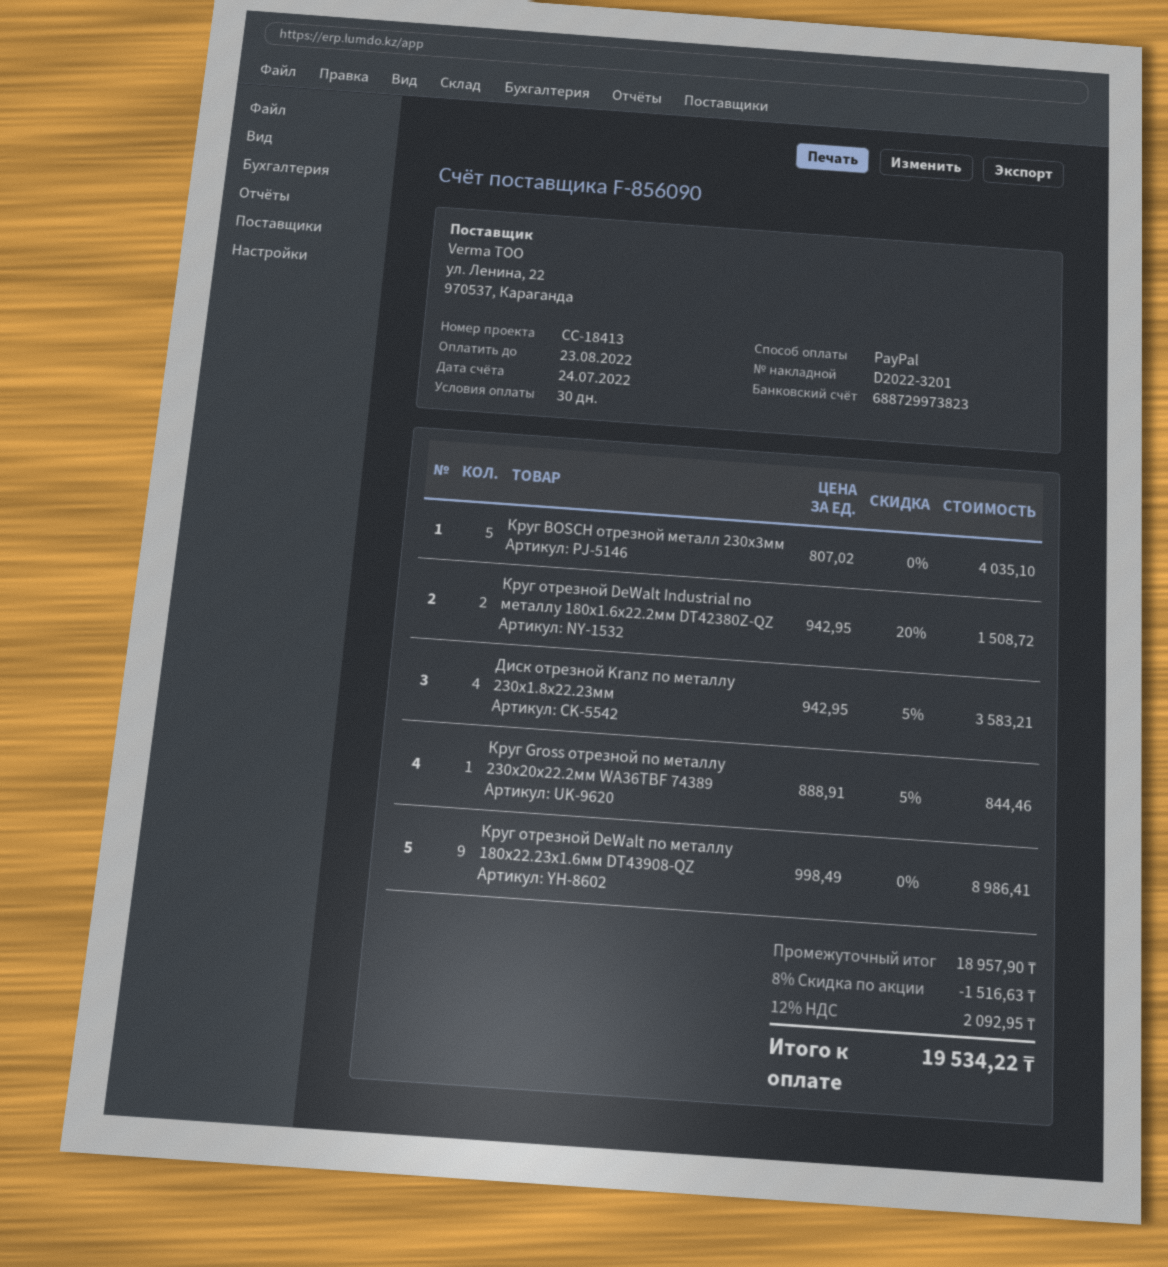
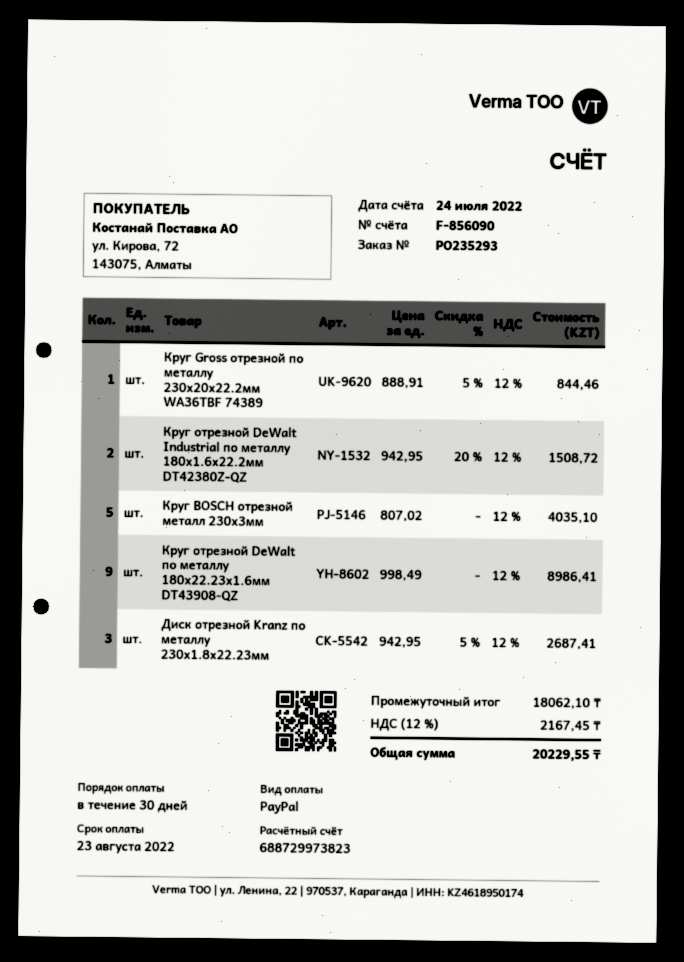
Диск отрезной Kranz по металлу 230x1.8x22.23мм: 4 x 942.95 - 5% = 3583.21 -> 3 x 942.95 - 5% = 2687.41
subtotal: 18957.90 -> 18062.10
discount: 8% = 1516.63 -> none
tax: 12% = 2092.95 -> 12% = 2167.45
total: 19534.22 -> 20229.55

